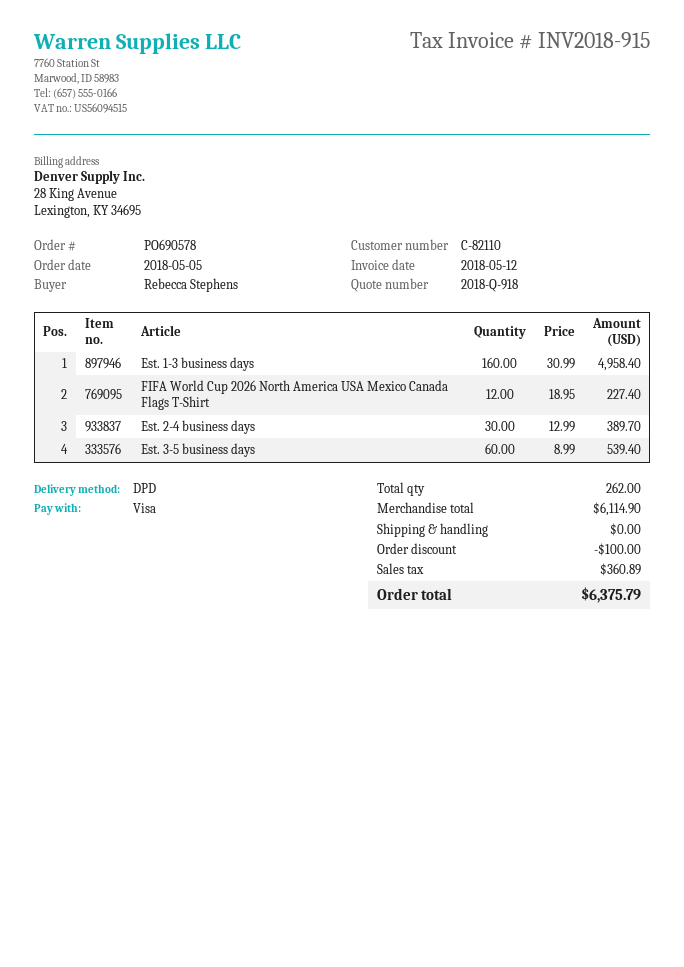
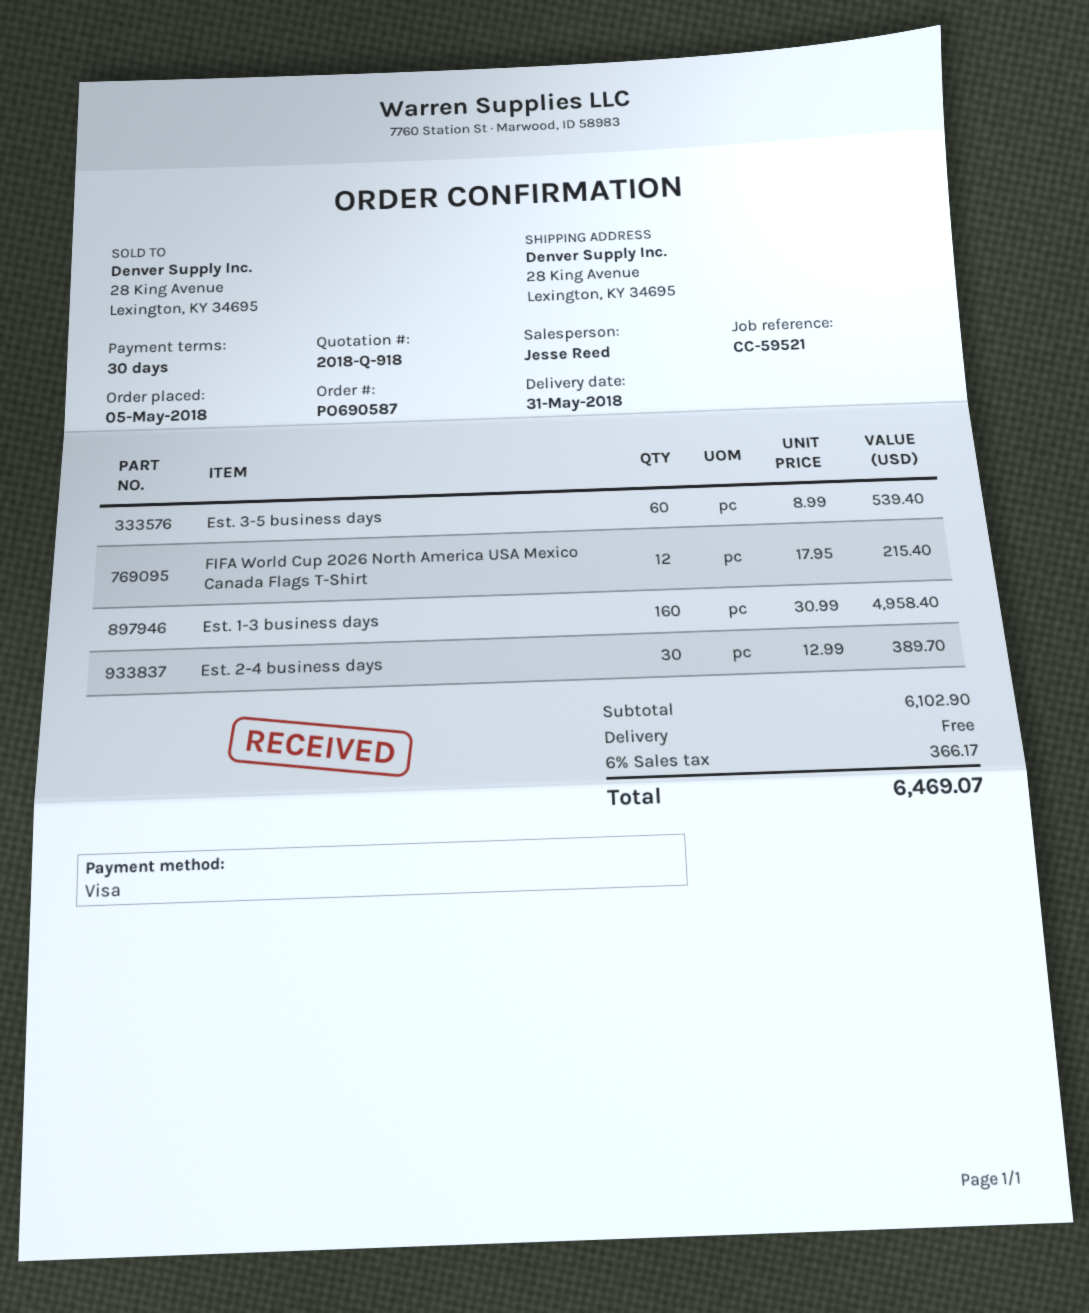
order number: PO690578 -> PO690587
FIFA World Cup 2026 North America USA Mexico Canada Flags T-Shirt: 12 x 18.95 = 227.40 -> 12 x 17.95 = 215.40
subtotal: 6114.90 -> 6102.90
discount: 100.00 -> none
tax: 360.89 -> 366.17
total: 6375.79 -> 6469.07

